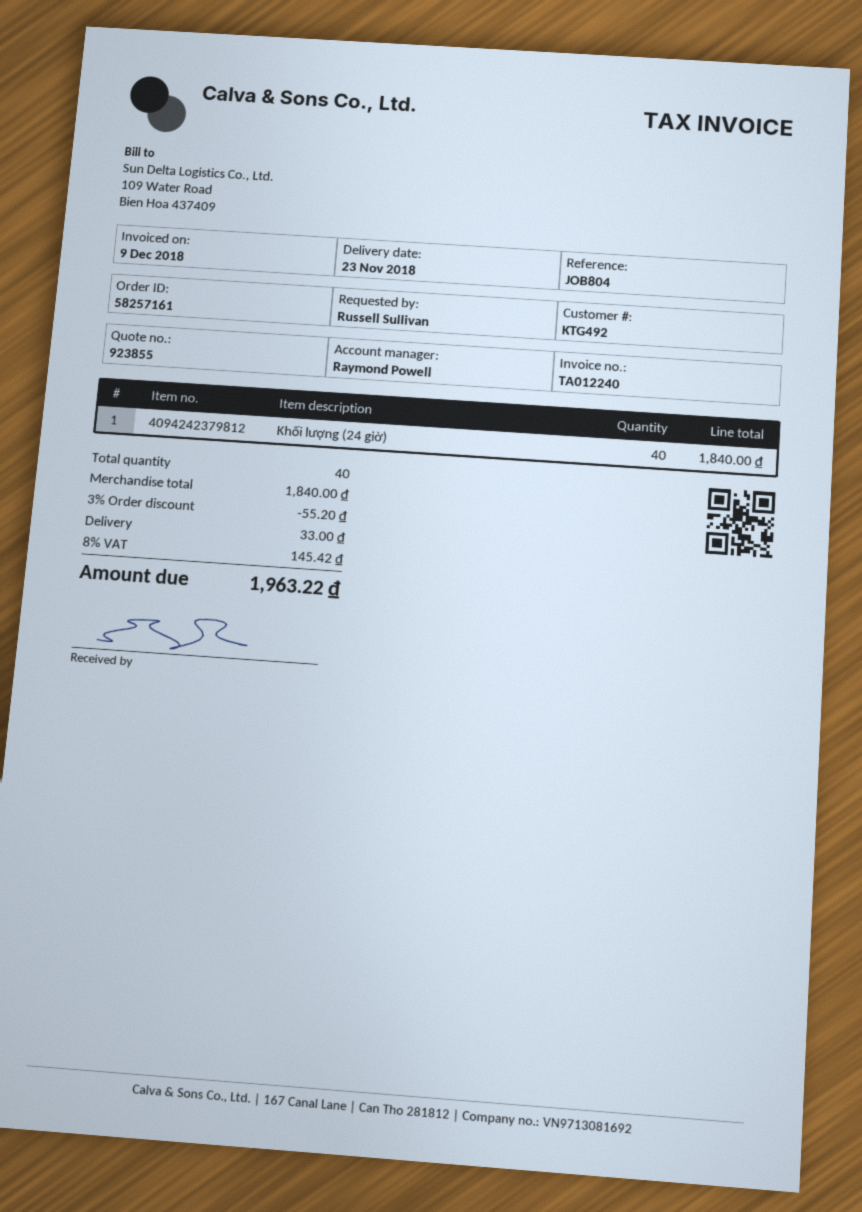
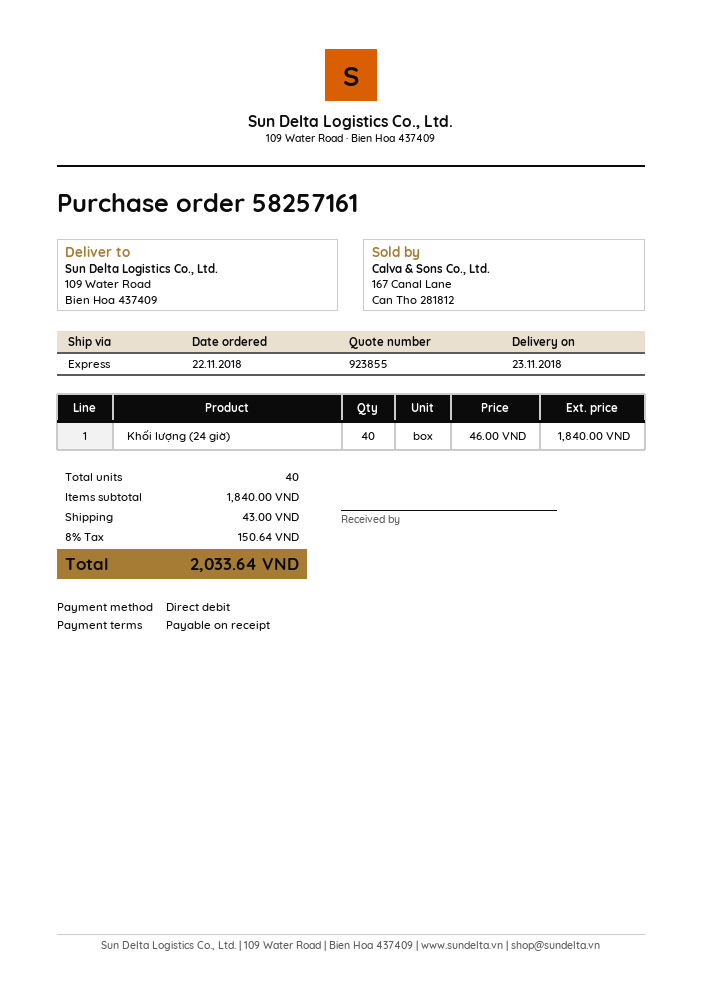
discount: 3% = 55.20 -> none
shipping: 33.00 -> 43.00
tax: 8% = 145.42 -> 8% = 150.64
total: 1963.22 -> 2033.64

